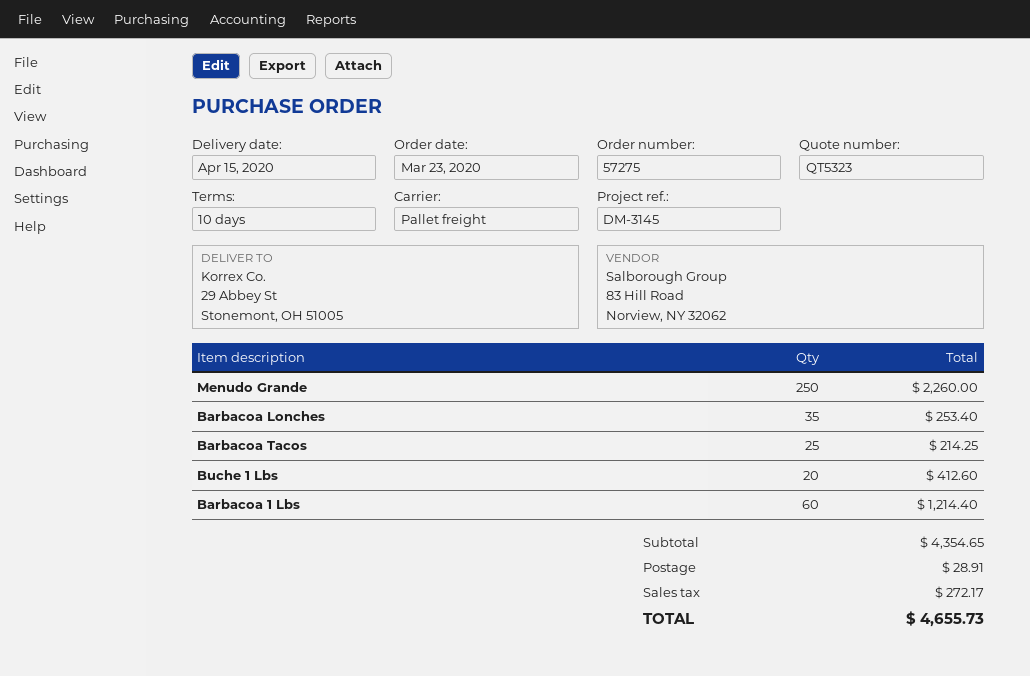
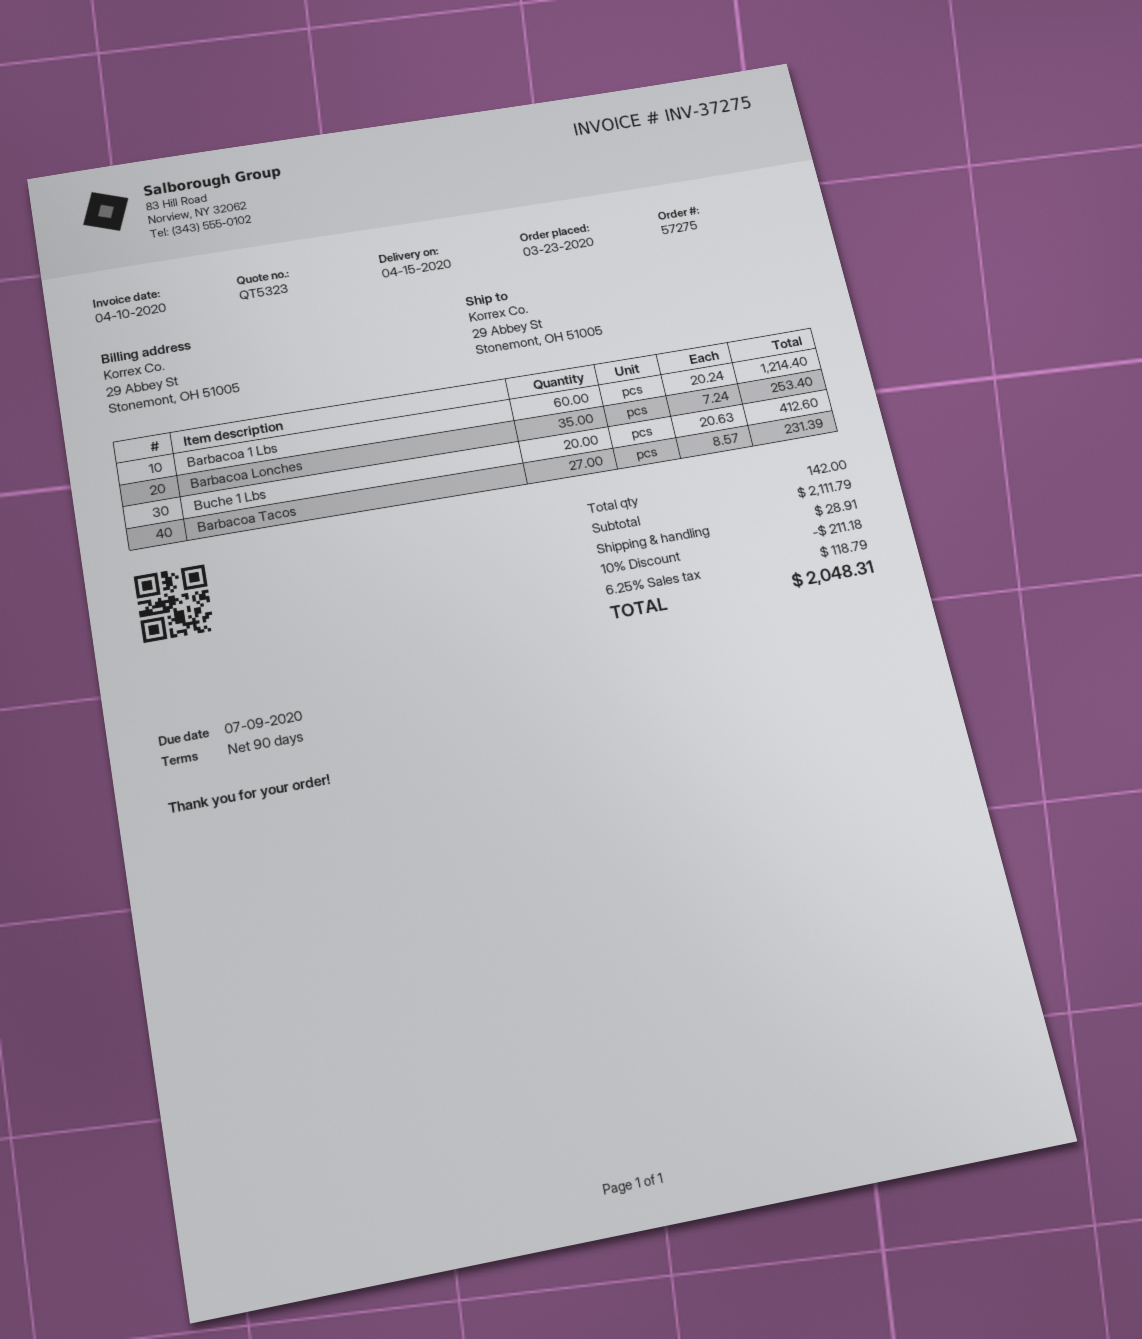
payment terms: 10 days -> 90 days
Menudo Grande: 250 for 2260.00 -> none
Barbacoa Tacos: 25 for 214.25 -> 27 for 231.39
subtotal: 4354.65 -> 2111.79
discount: none -> 10% = 211.18
tax: 272.17 -> 118.79
total: 4655.73 -> 2048.31

